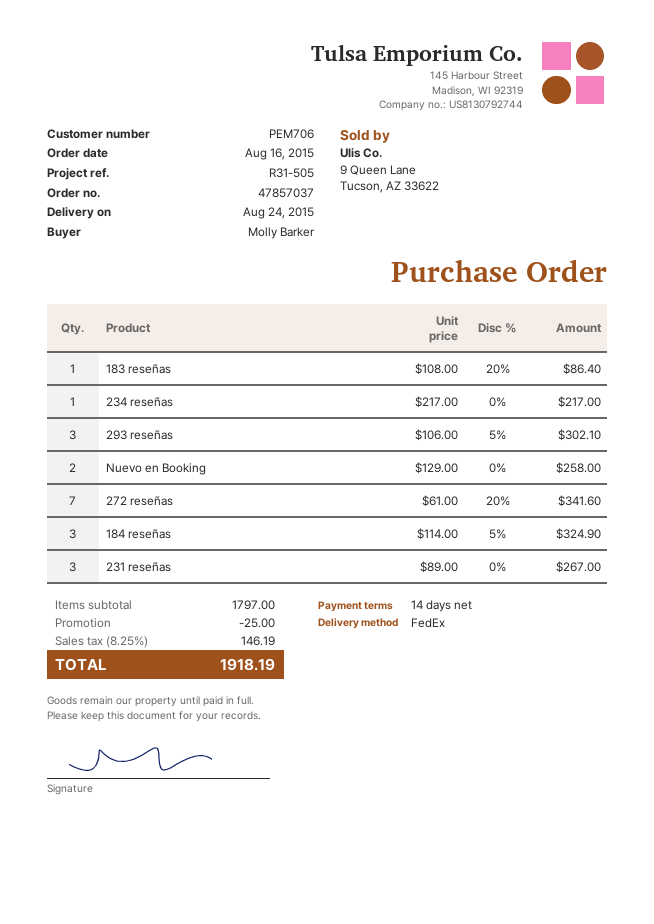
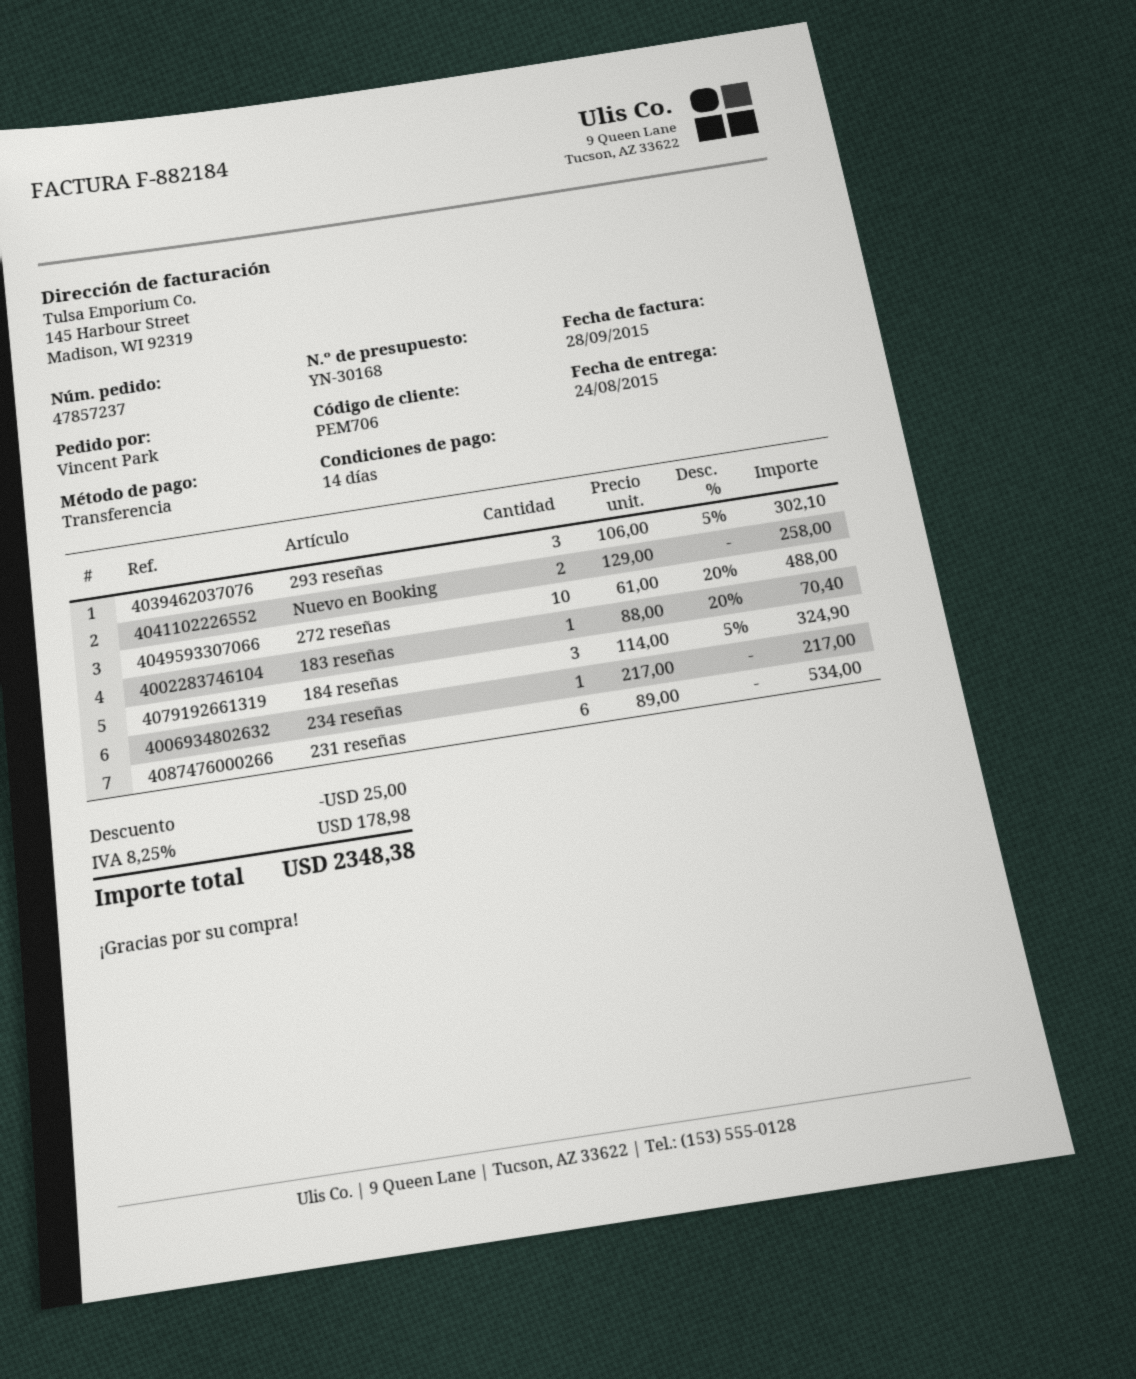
order number: 47857037 -> 47857237
ordered by: Molly Barker -> Vincent Park
183 reseñas: 1 x 108.00 - 20% = 86.40 -> 1 x 88.00 - 20% = 70.40
272 reseñas: 7 x 61.00 - 20% = 341.60 -> 10 x 61.00 - 20% = 488.00
231 reseñas: 3 x 89.00 = 267.00 -> 6 x 89.00 = 534.00
tax: 8.25% = 146.19 -> 8.25% = 178.98
total: 1918.19 -> 2348.38

